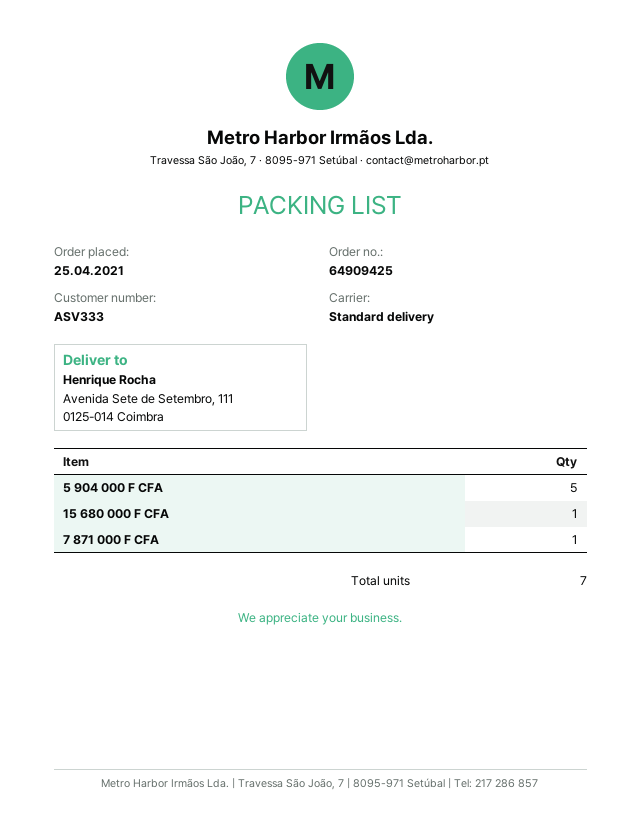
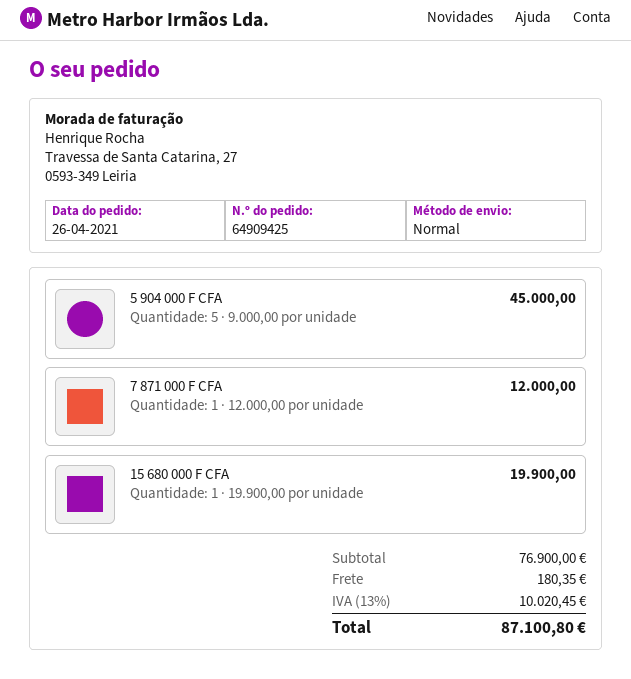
order date: 2021-04-25 -> 2021-04-26

